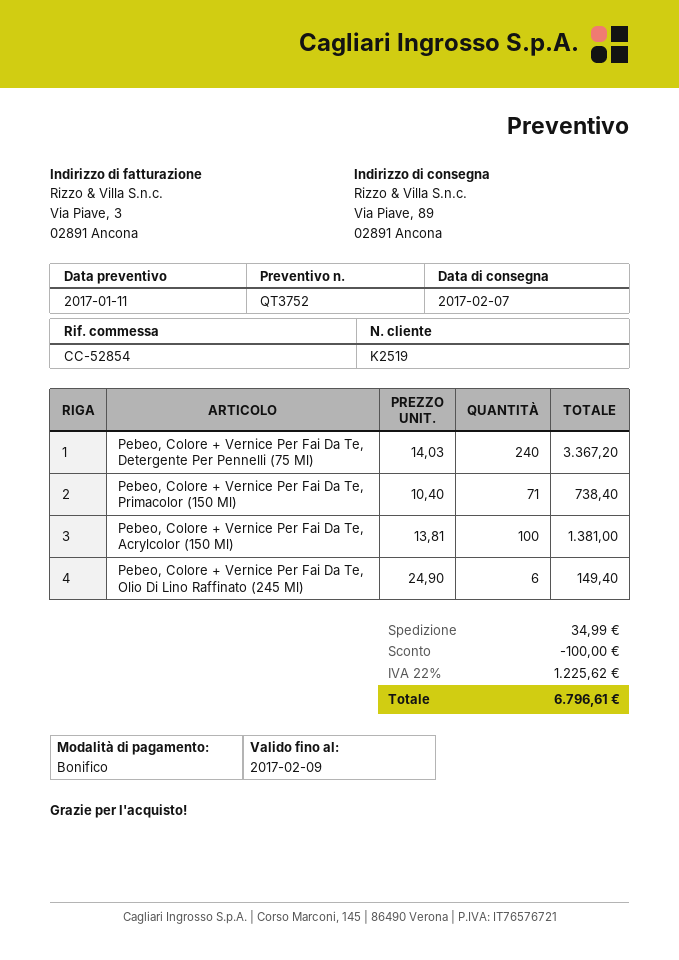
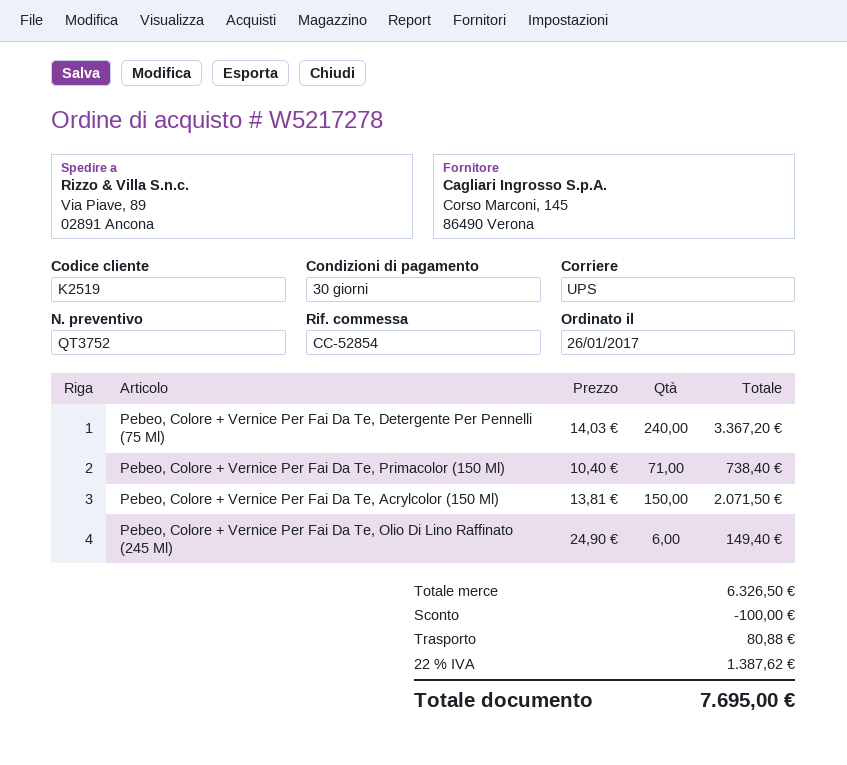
Pebeo, Colore + Vernice Per Fai Da Te, Acrylcolor (150 Ml): 100 x 13.81 = 1381.00 -> 150 x 13.81 = 2071.50
shipping: 34.99 -> 80.88
tax: 22% = 1225.62 -> 22% = 1387.62
total: 6796.61 -> 7695.00

